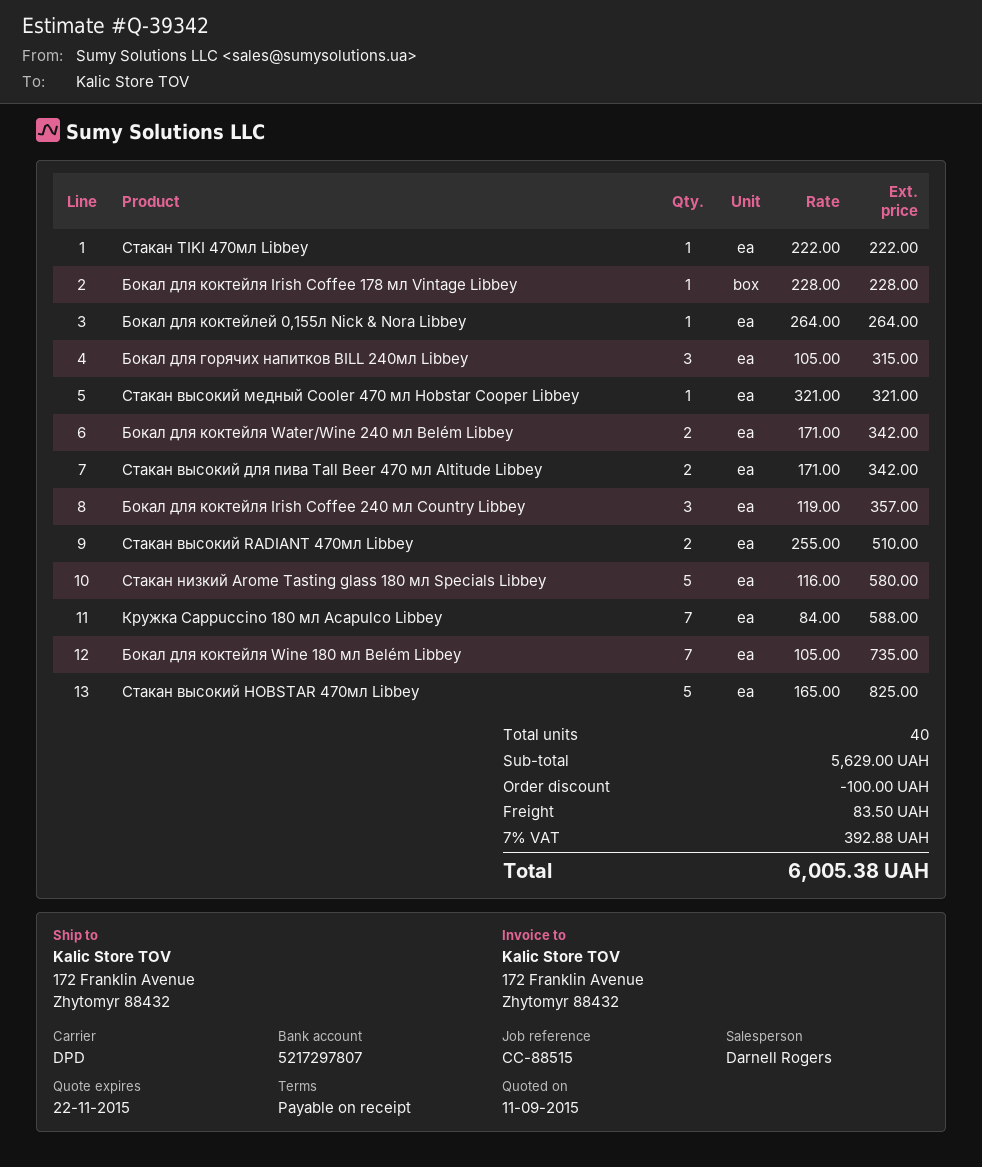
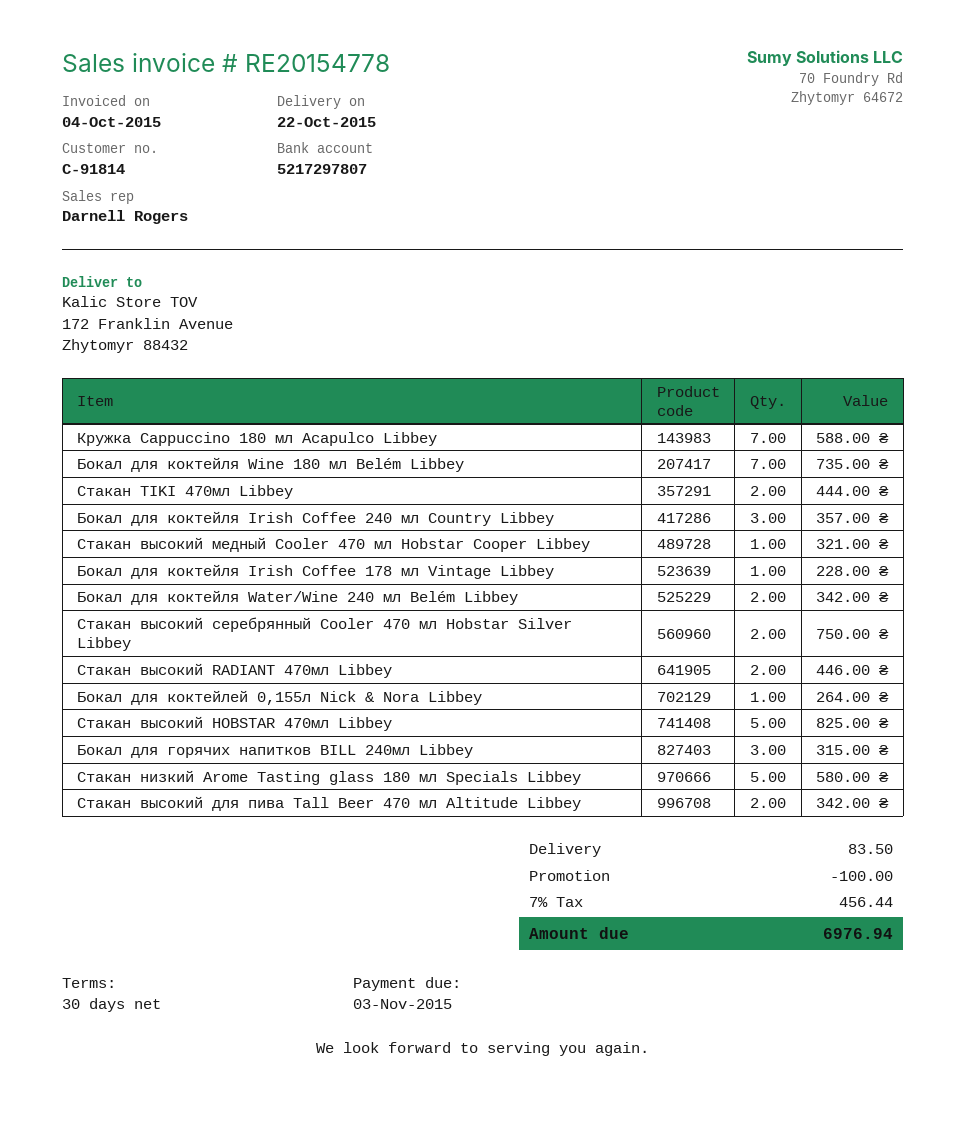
payment terms: on receipt -> 30 days
Стакан TIKI 470мл Libbey: 1 for 222.00 -> 2 for 444.00
Стакан высокий RADIANT 470мл Libbey: 2 for 510.00 -> 2 for 446.00
Стакан высокий серебрянный Cooler 470 мл Hobstar Silver Libbey: none -> 2 for 750.00
tax: 7% = 392.88 -> 7% = 456.44
total: 6005.38 -> 6976.94

